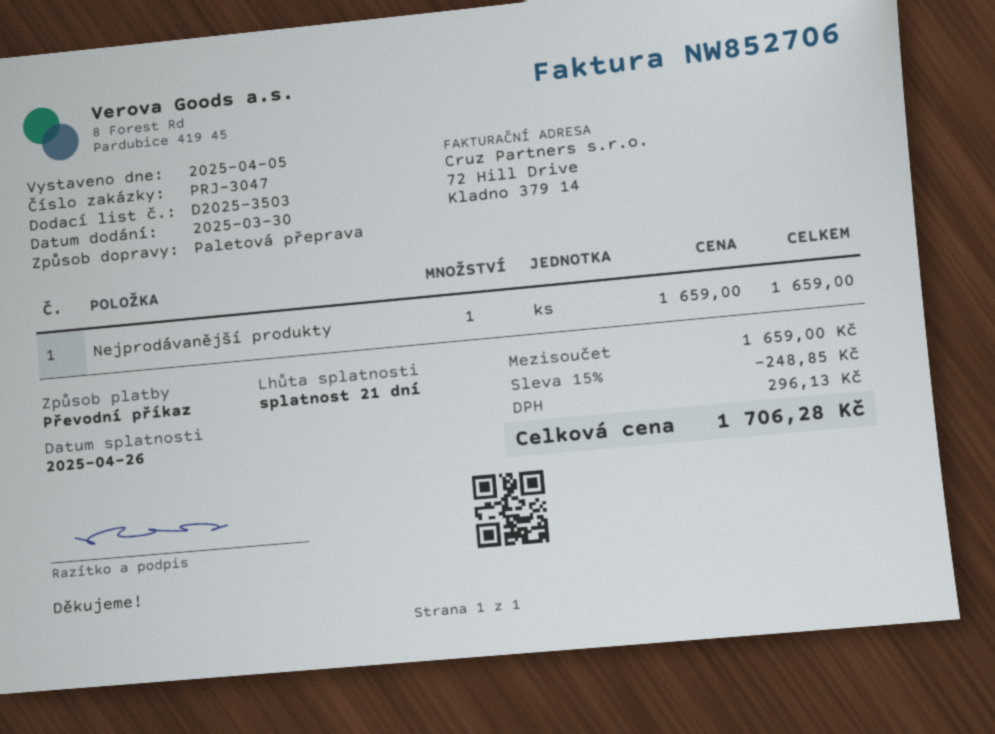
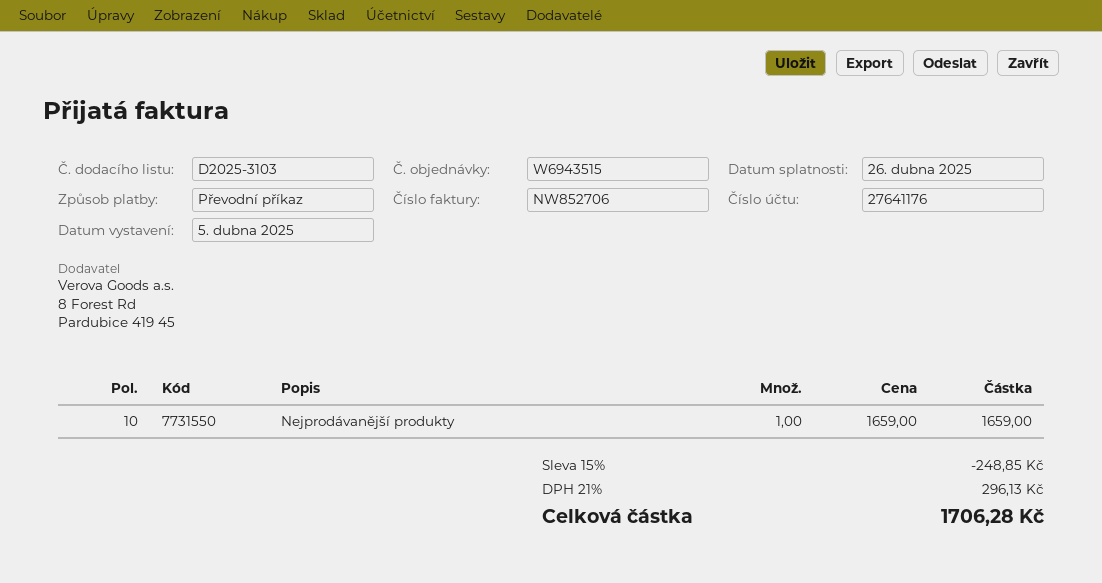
delivery note number: D2025-3503 -> D2025-3103

